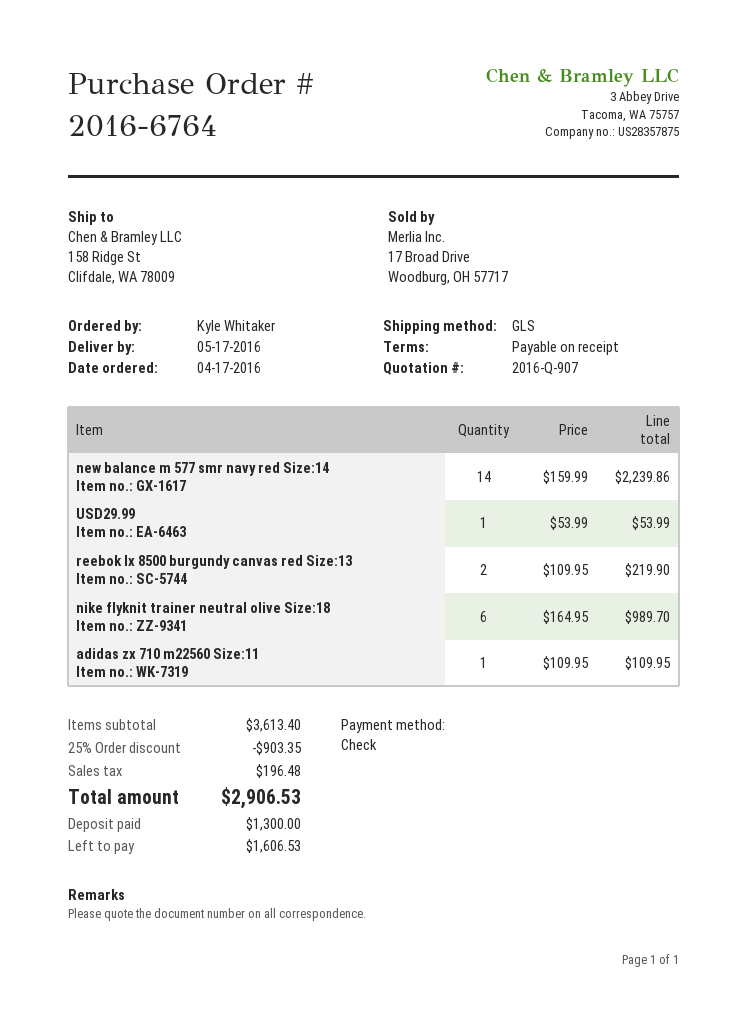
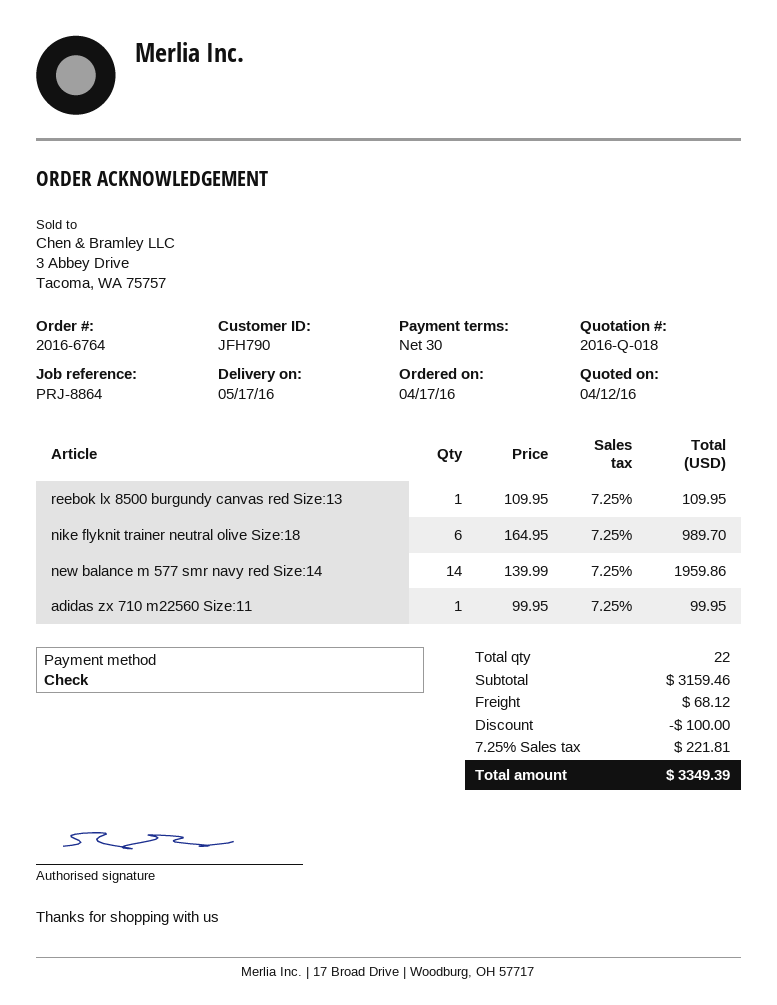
quote number: 2016-Q-907 -> 2016-Q-018
payment terms: on receipt -> 30 days
new balance m 577 smr navy red Size:14: 14 x 159.99 = 2239.86 -> 14 x 139.99 = 1959.86
USD29.99: 1 x 53.99 = 53.99 -> none
reebok lx 8500 burgundy canvas red Size:13: 2 x 109.95 = 219.90 -> 1 x 109.95 = 109.95
adidas zx 710 m22560 Size:11: 1 x 109.95 = 109.95 -> 1 x 99.95 = 99.95
subtotal: 3613.40 -> 3159.46
discount: 903.35 -> 100.00
shipping: none -> 68.12
tax: 196.48 -> 221.81
total: 2906.53 -> 3349.39

